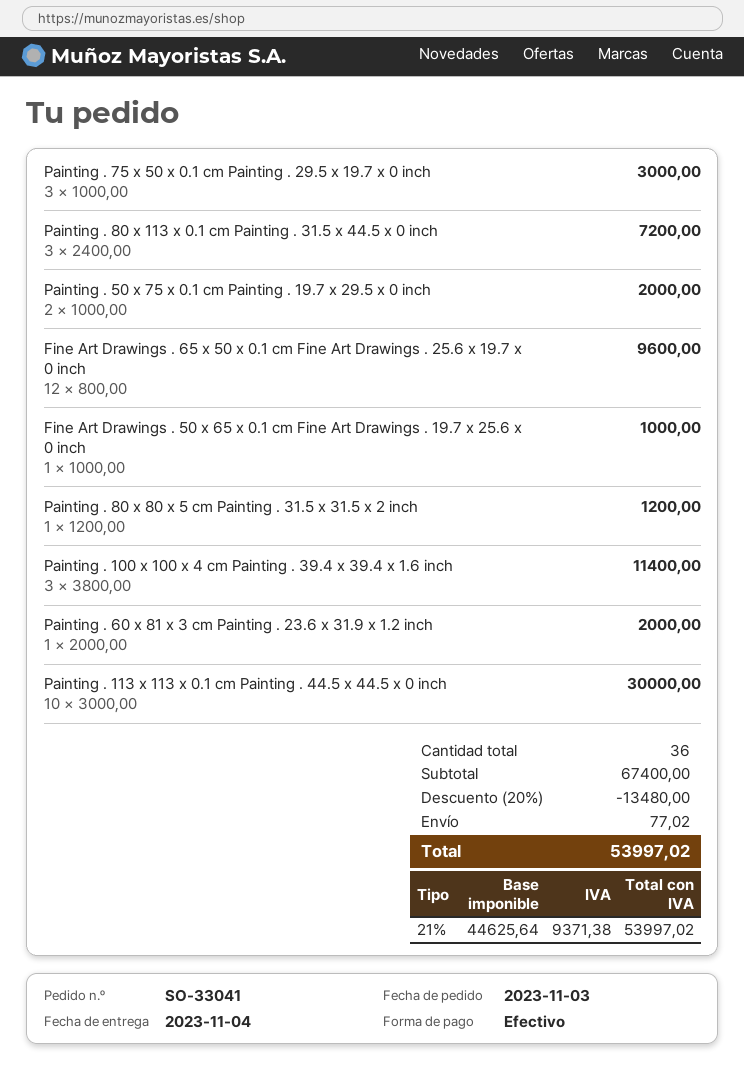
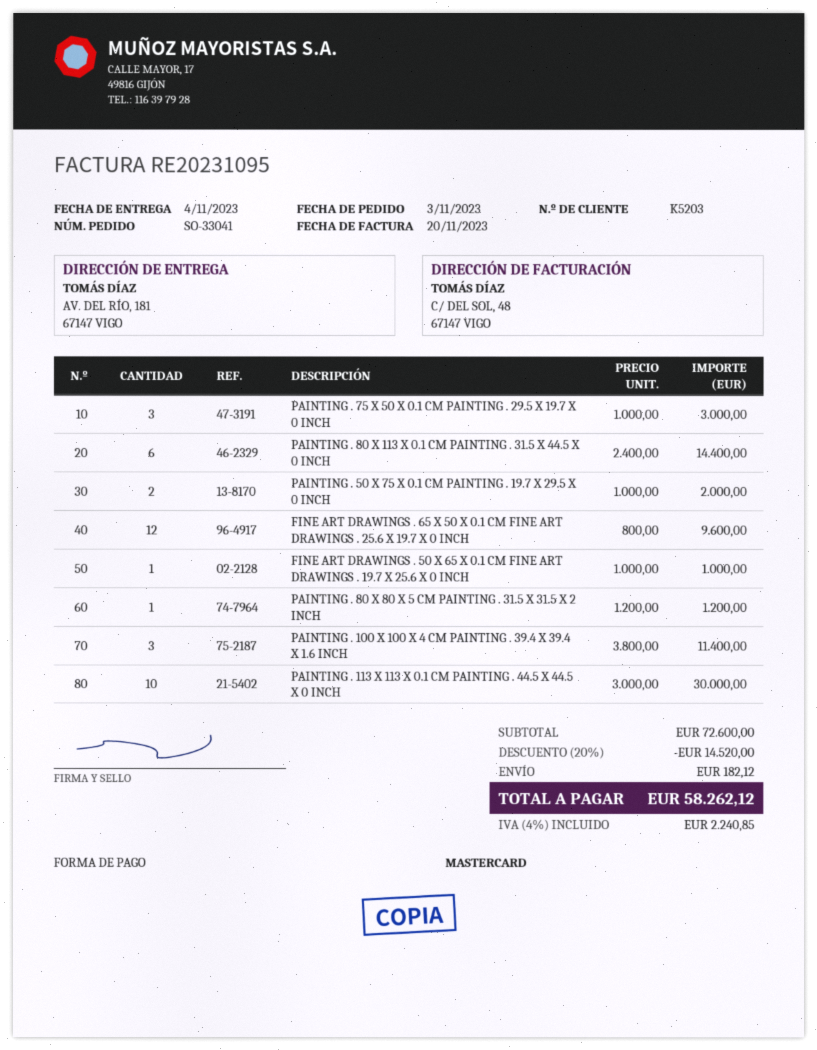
payment method: cash -> Mastercard
Painting . 80 x 113 x 0.1 cm Painting . 31.5 x 44.5 x 0 inch: 3 x 2400.00 = 7200.00 -> 6 x 2400.00 = 14400.00
Painting . 60 x 81 x 3 cm Painting . 23.6 x 31.9 x 1.2 inch: 1 x 2000.00 = 2000.00 -> none
subtotal: 67400.00 -> 72600.00
discount: 20% = 13480.00 -> 20% = 14520.00
shipping: 77.02 -> 182.12
tax: 21% = 9371.38 -> 4% = 2240.85
total: 53997.02 -> 58262.12

